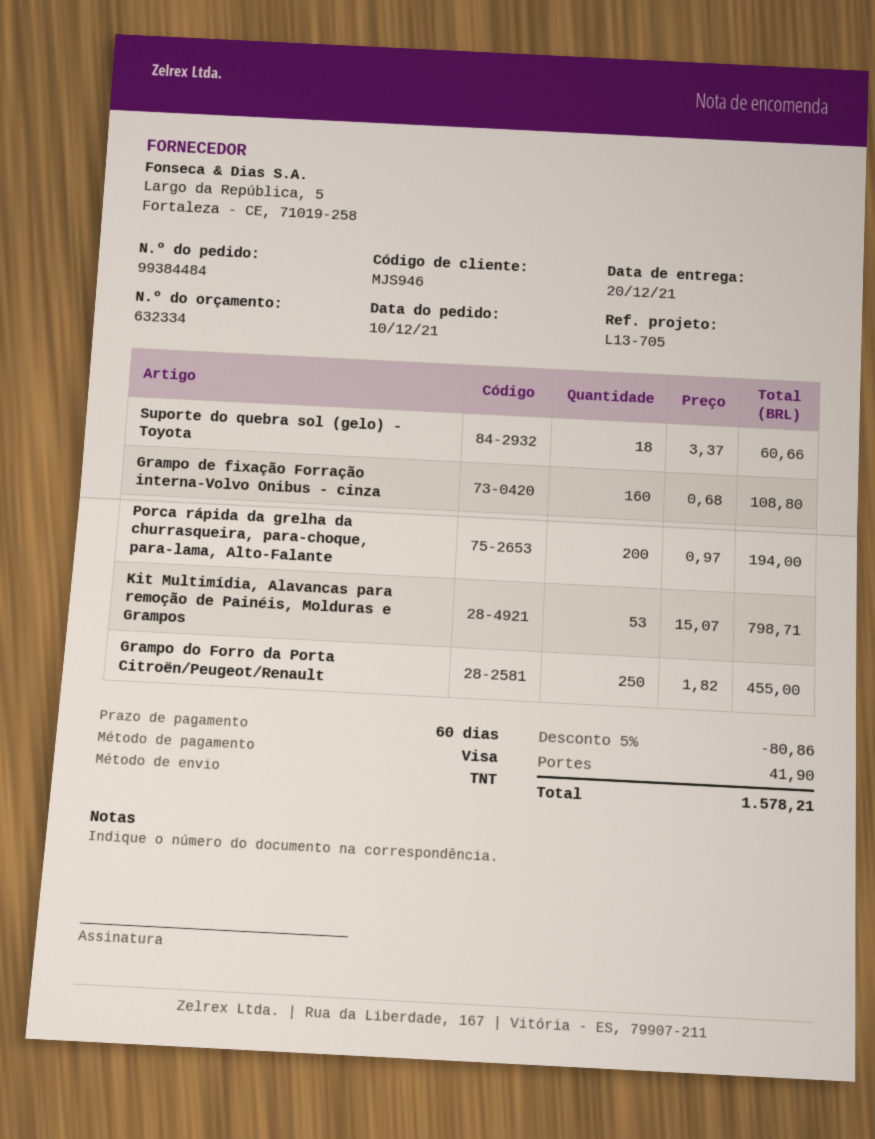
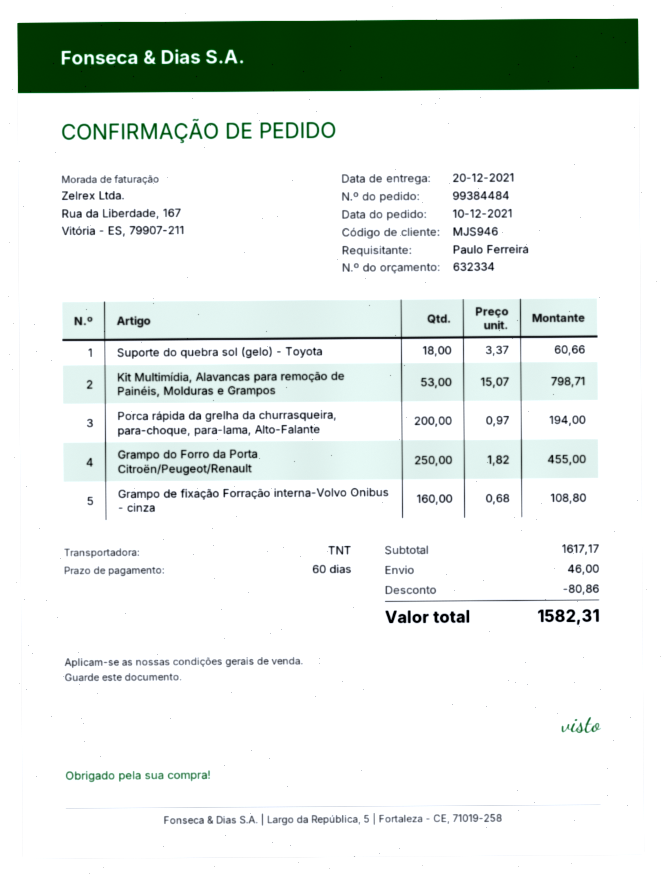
shipping: 41.90 -> 46.00
total: 1578.21 -> 1582.31

